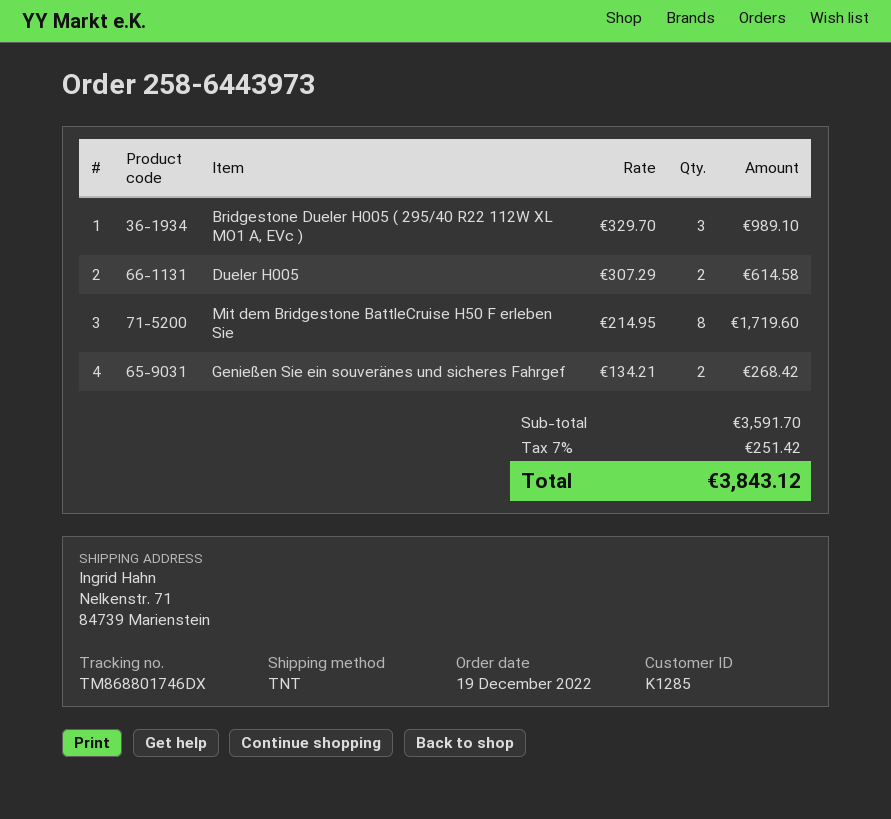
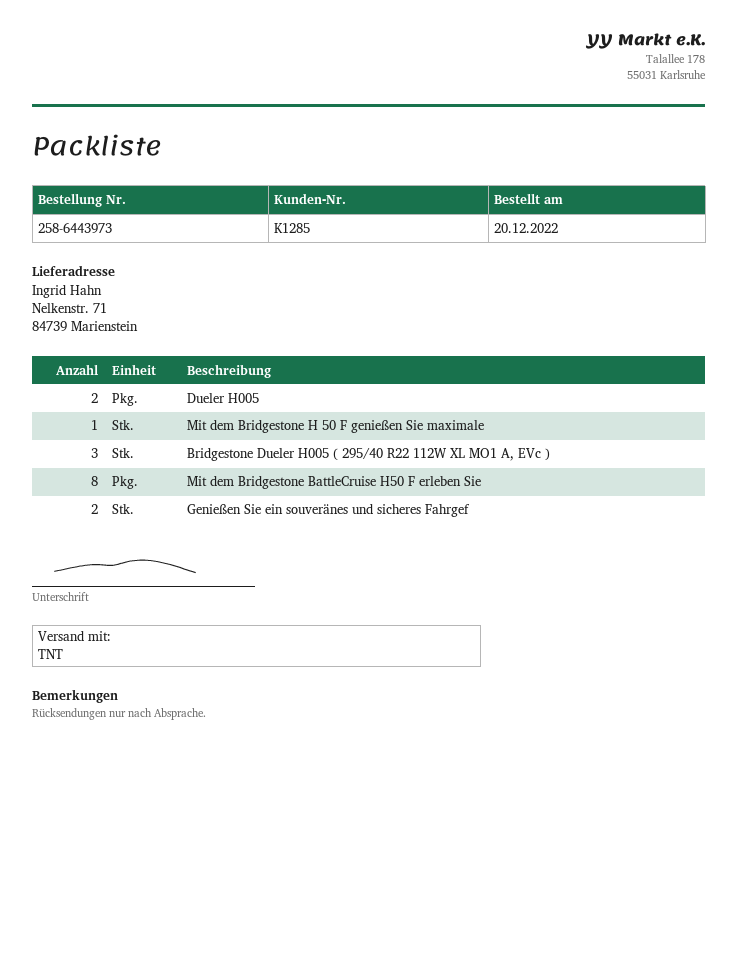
order date: 2022-12-19 -> 2022-12-20
Mit dem Bridgestone H 50 F genießen Sie maximale: none -> 1

